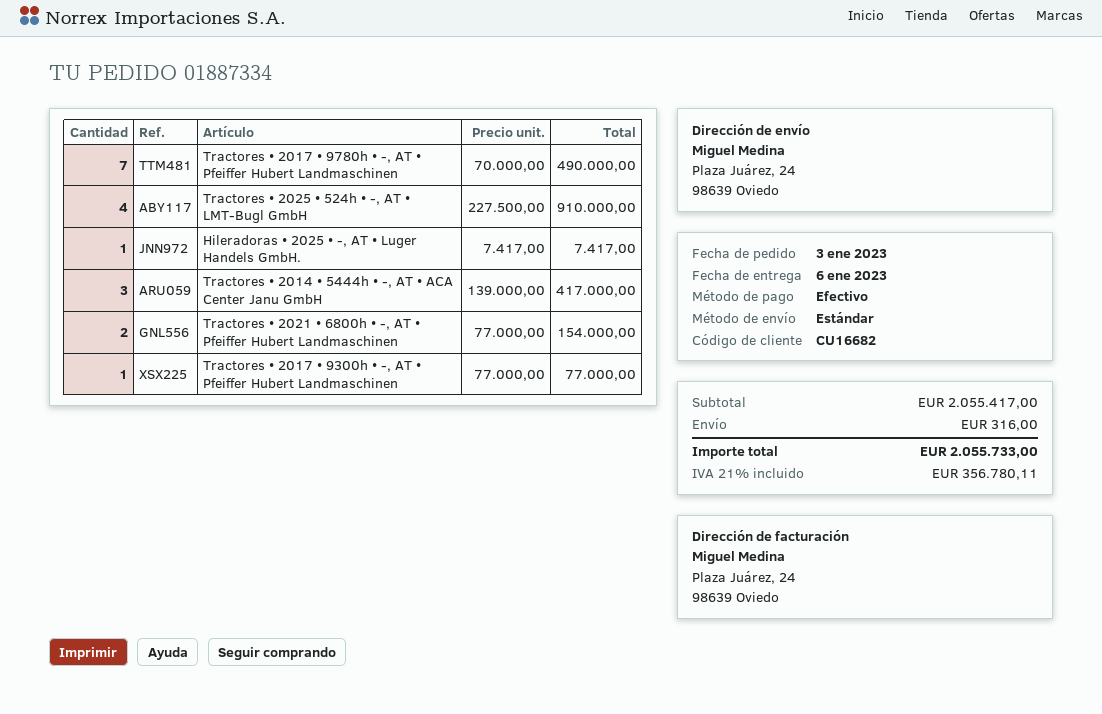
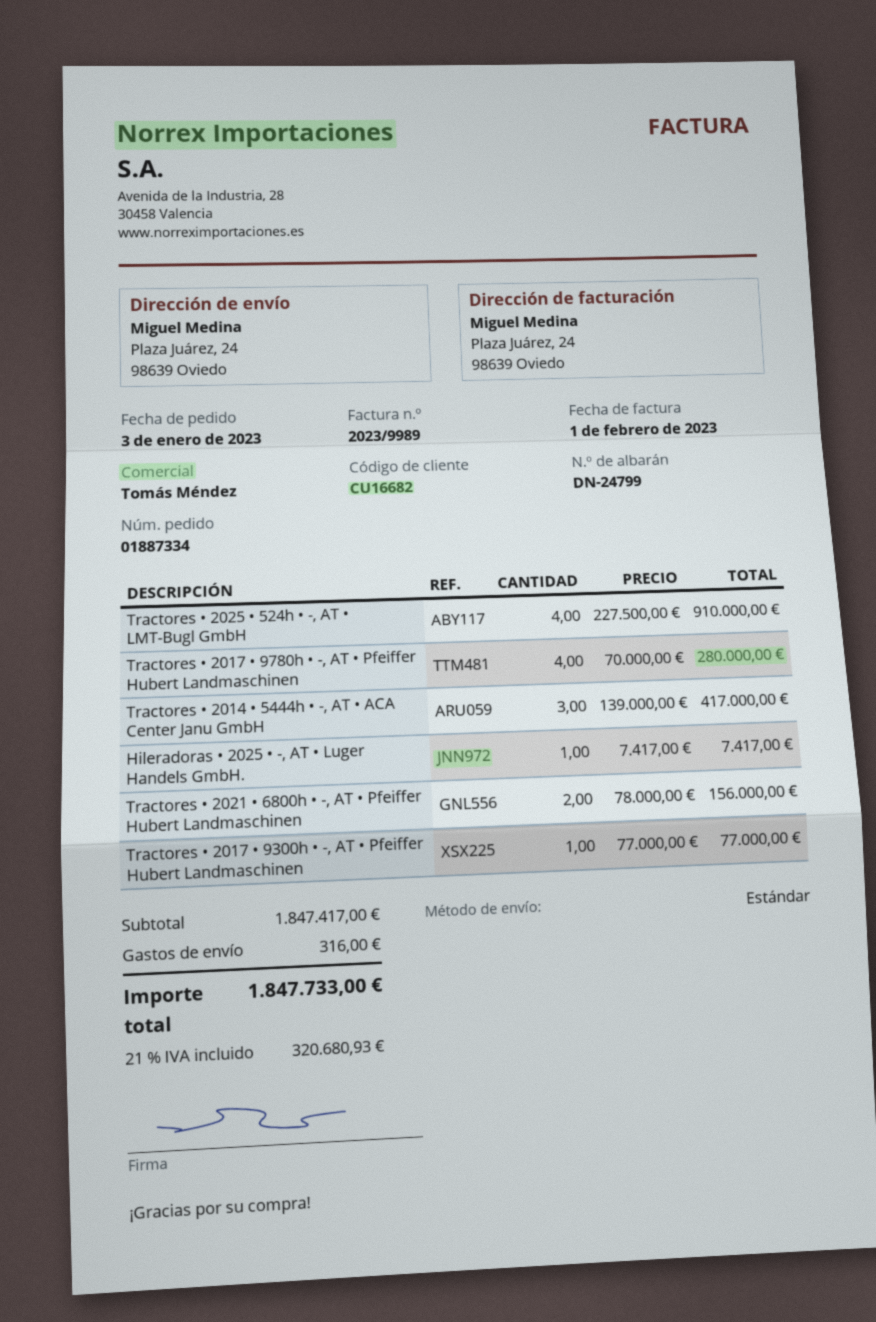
Tractores • 2017 • 9780h • -, AT • Pfeiffer Hubert Landmaschinen: 7 x 70000.00 = 490000.00 -> 4 x 70000.00 = 280000.00
Tractores • 2021 • 6800h • -, AT • Pfeiffer Hubert Landmaschinen: 2 x 77000.00 = 154000.00 -> 2 x 78000.00 = 156000.00
subtotal: 2055417.00 -> 1847417.00
tax: 21% = 356780.11 -> 21% = 320680.93
total: 2055733.00 -> 1847733.00

